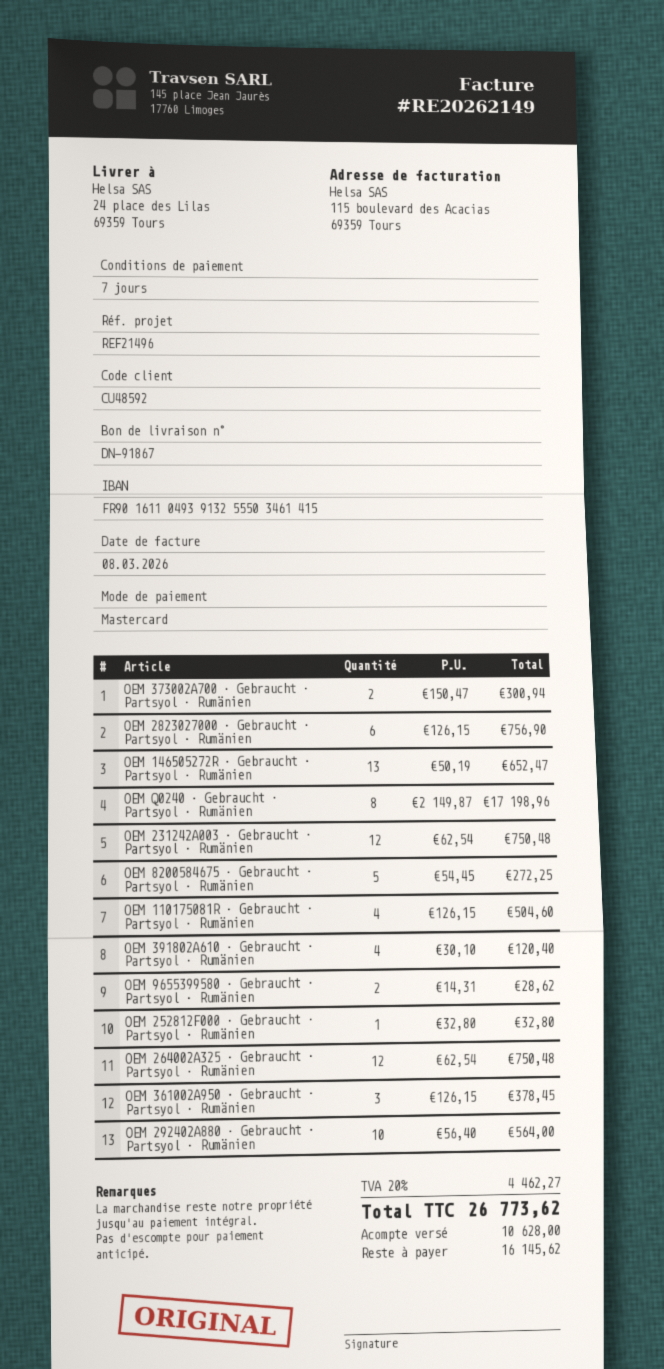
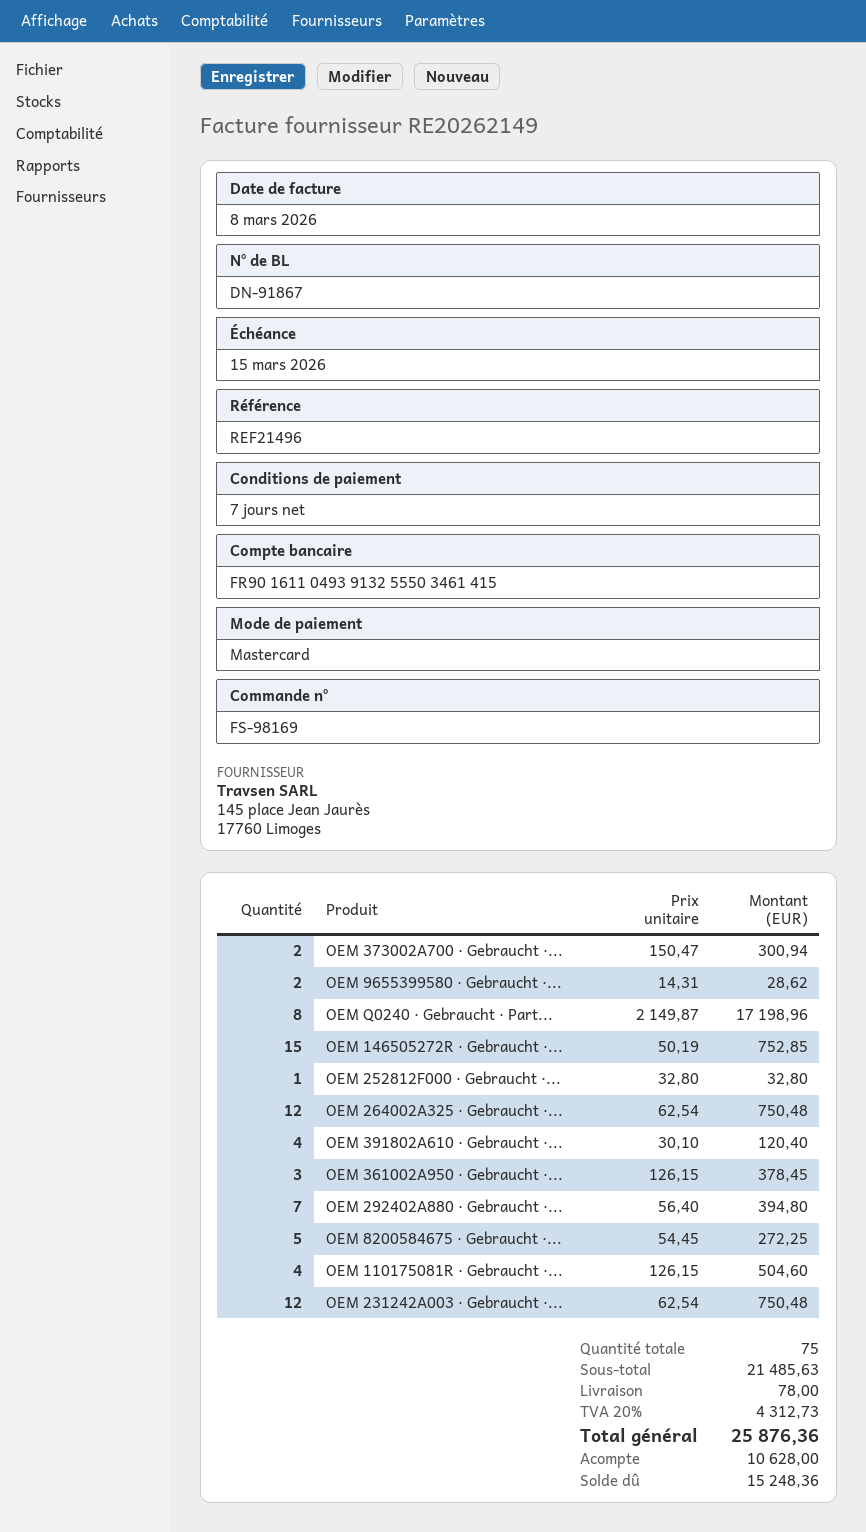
OEM 2823027000 · Gebraucht · Partsyol · Rumänien: 6 x 126.15 = 756.90 -> none
OEM 146505272R · Gebraucht · Partsyol · Rumänien: 13 x 50.19 = 652.47 -> 15 x 50.19 = 752.85
OEM 292402A880 · Gebraucht · Partsyol · Rumänien: 10 x 56.40 = 564.00 -> 7 x 56.40 = 394.80
shipping: none -> 78.00
tax: 20% = 4462.27 -> 20% = 4312.73
total: 26773.62 -> 25876.36
balance: 16145.62 -> 15248.36

